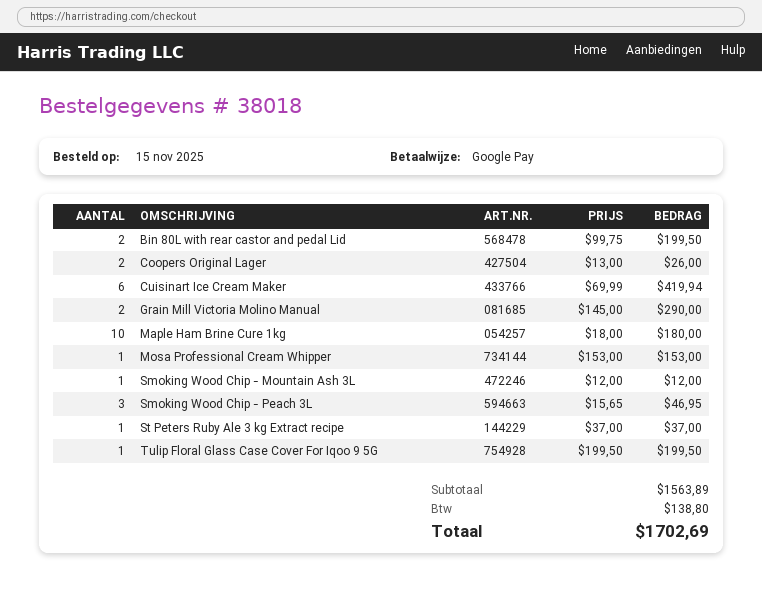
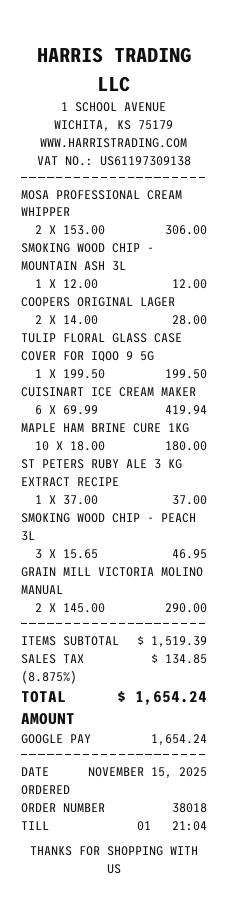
Bin 80L with rear castor and pedal Lid: 2 x 99.75 = 199.50 -> none
Coopers Original Lager: 2 x 13.00 = 26.00 -> 2 x 14.00 = 28.00
Mosa Professional Cream Whipper: 1 x 153.00 = 153.00 -> 2 x 153.00 = 306.00
subtotal: 1563.89 -> 1519.39
tax: 138.80 -> 134.85
total: 1702.69 -> 1654.24

